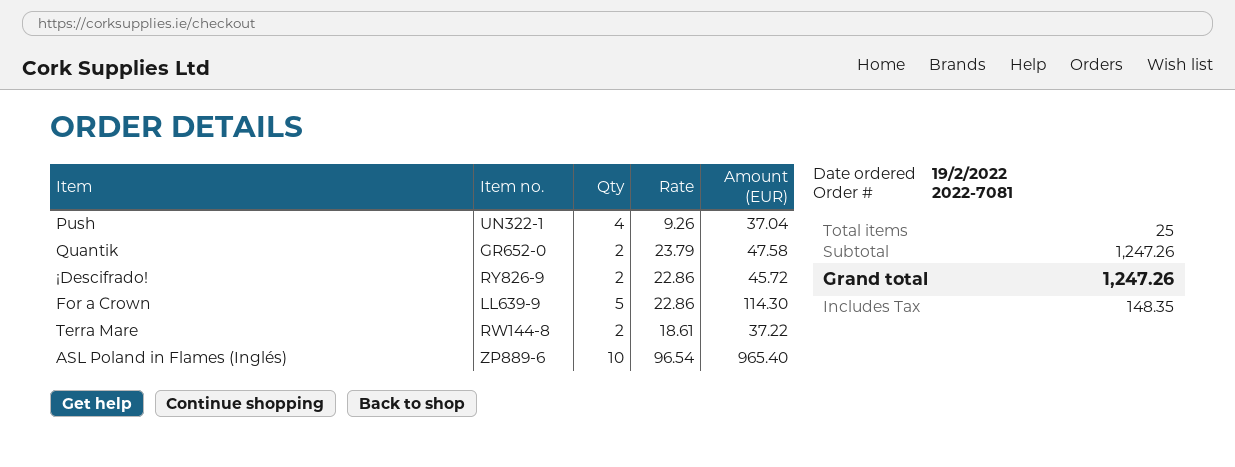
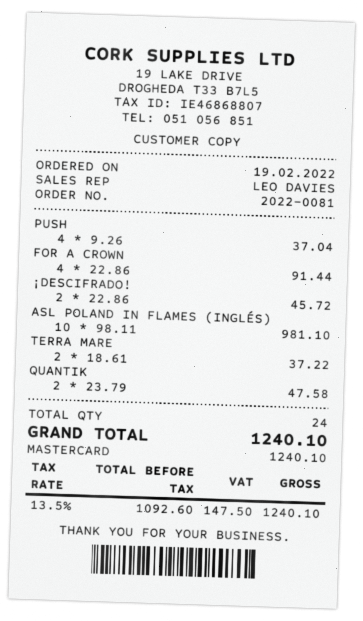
order number: 2022-7081 -> 2022-0081
For a Crown: 5 x 22.86 = 114.30 -> 4 x 22.86 = 91.44
ASL Poland in Flames (Inglés): 10 x 96.54 = 965.40 -> 10 x 98.11 = 981.10
total quantity: 25 -> 24
tax: 148.35 -> 147.50
total: 1247.26 -> 1240.10

